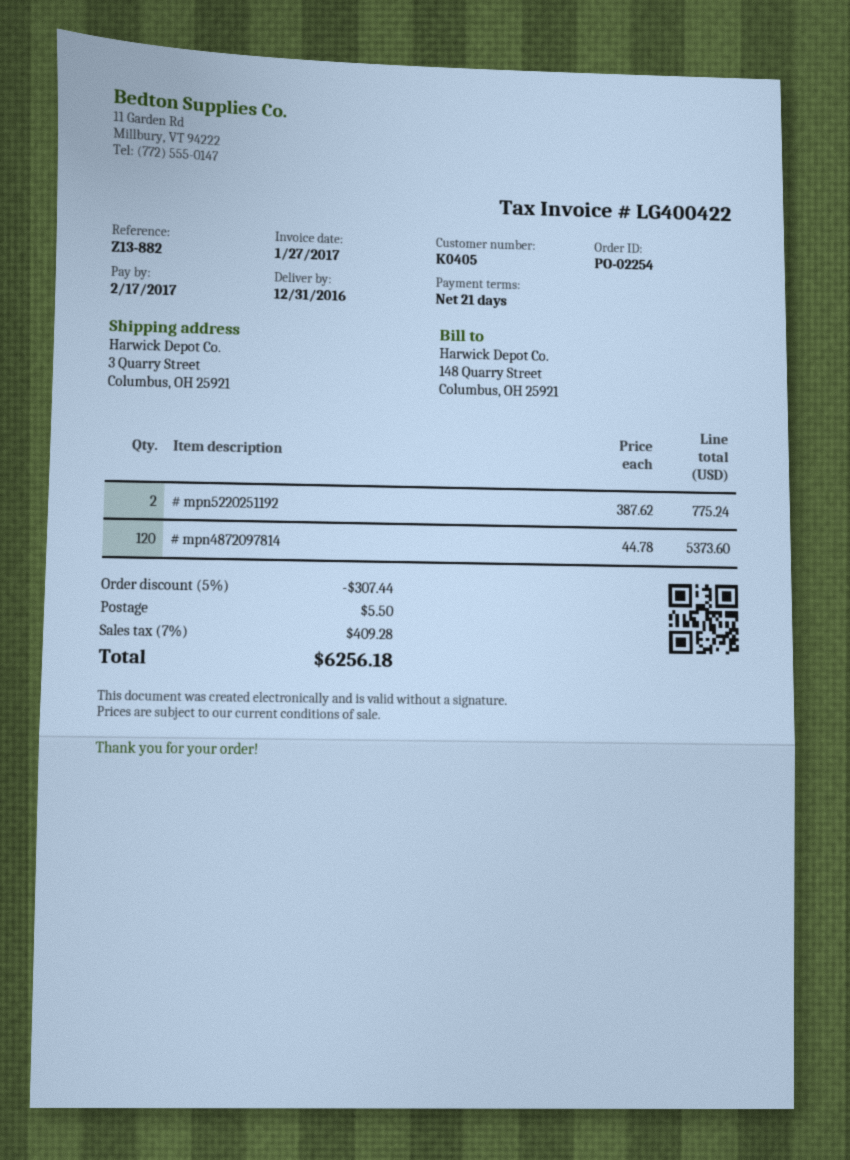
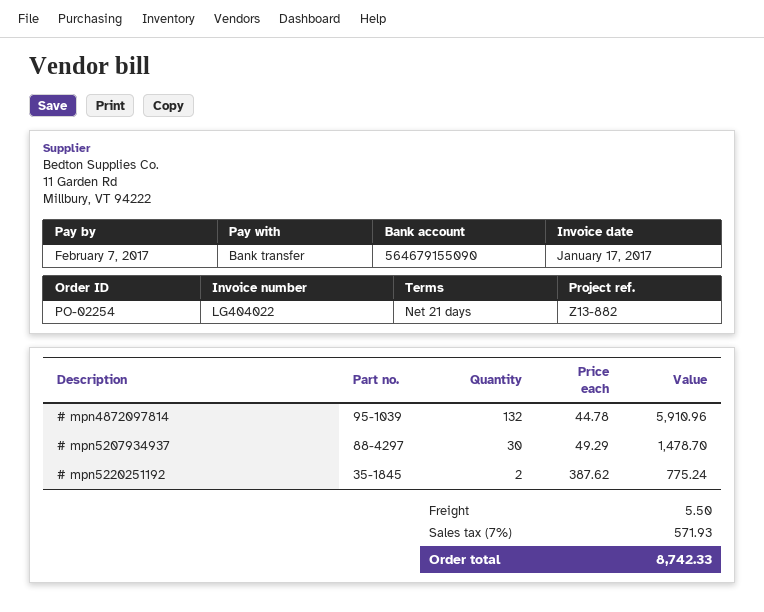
invoice number: LG400422 -> LG404022
invoice date: 2017-01-27 -> 2017-01-17
due date: 2017-02-17 -> 2017-02-07
# mpn4872097814: 120 x 44.78 = 5373.60 -> 132 x 44.78 = 5910.96
# mpn5207934937: none -> 30 x 49.29 = 1478.70
discount: 5% = 307.44 -> none
tax: 7% = 409.28 -> 7% = 571.93
total: 6256.18 -> 8742.33

